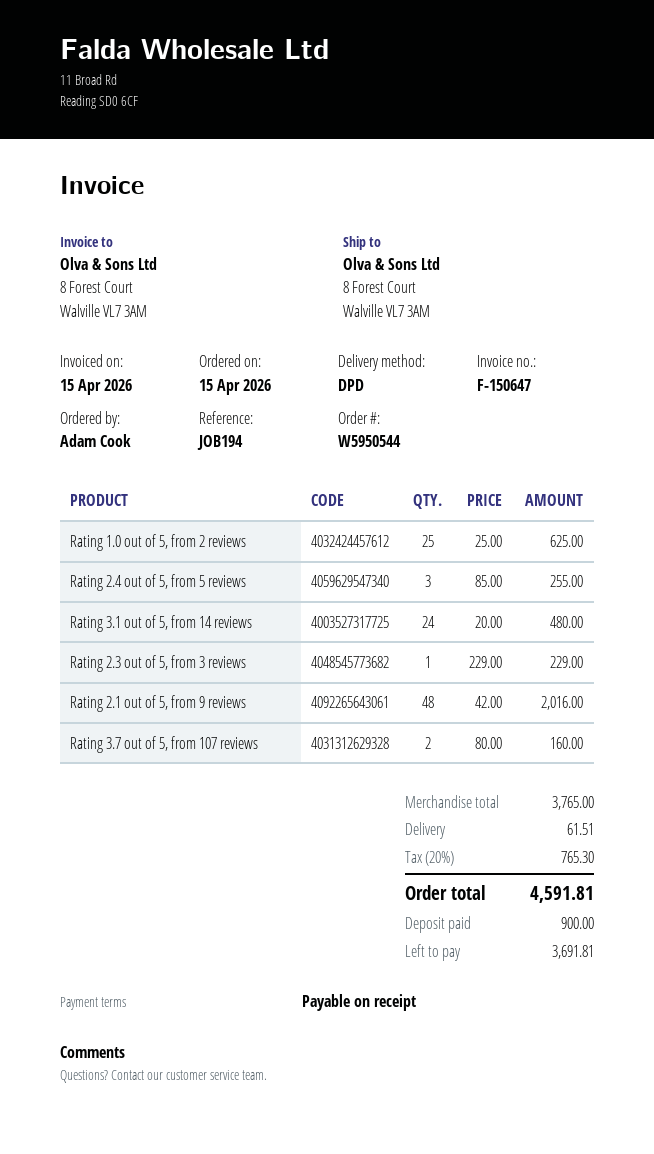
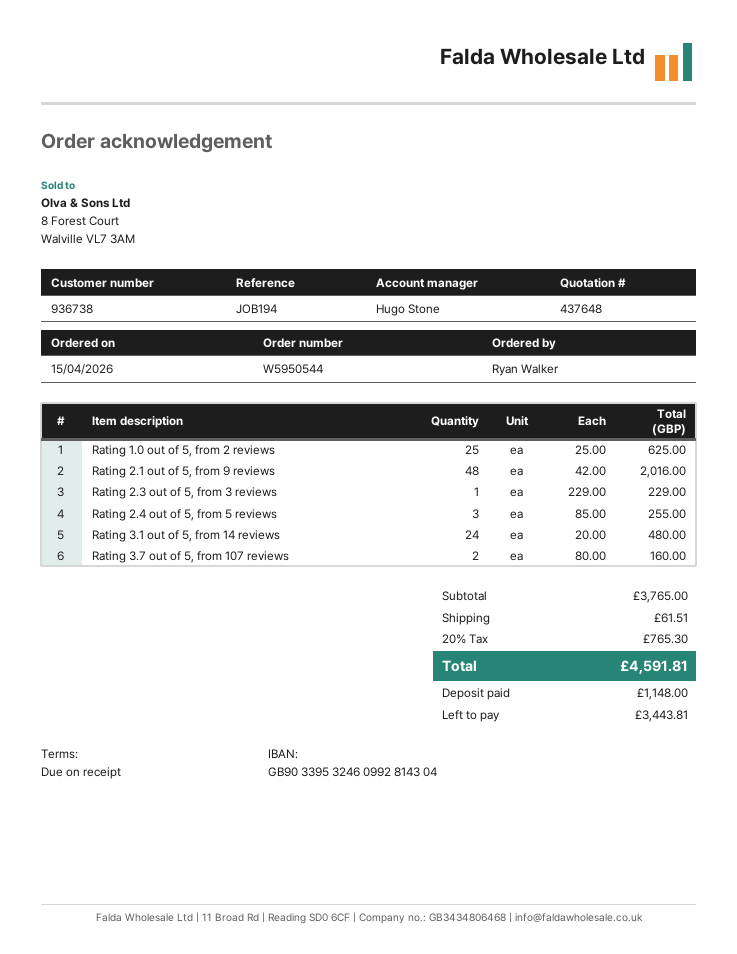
ordered by: Adam Cook -> Ryan Walker
deposit: 900.00 -> 1148.00
balance: 3691.81 -> 3443.81

